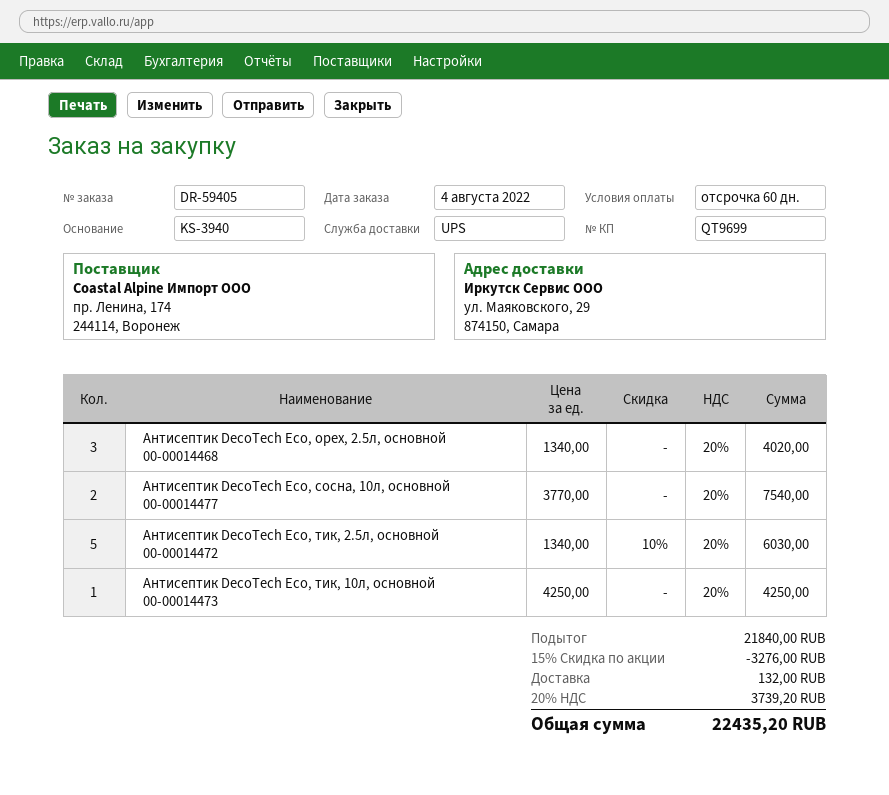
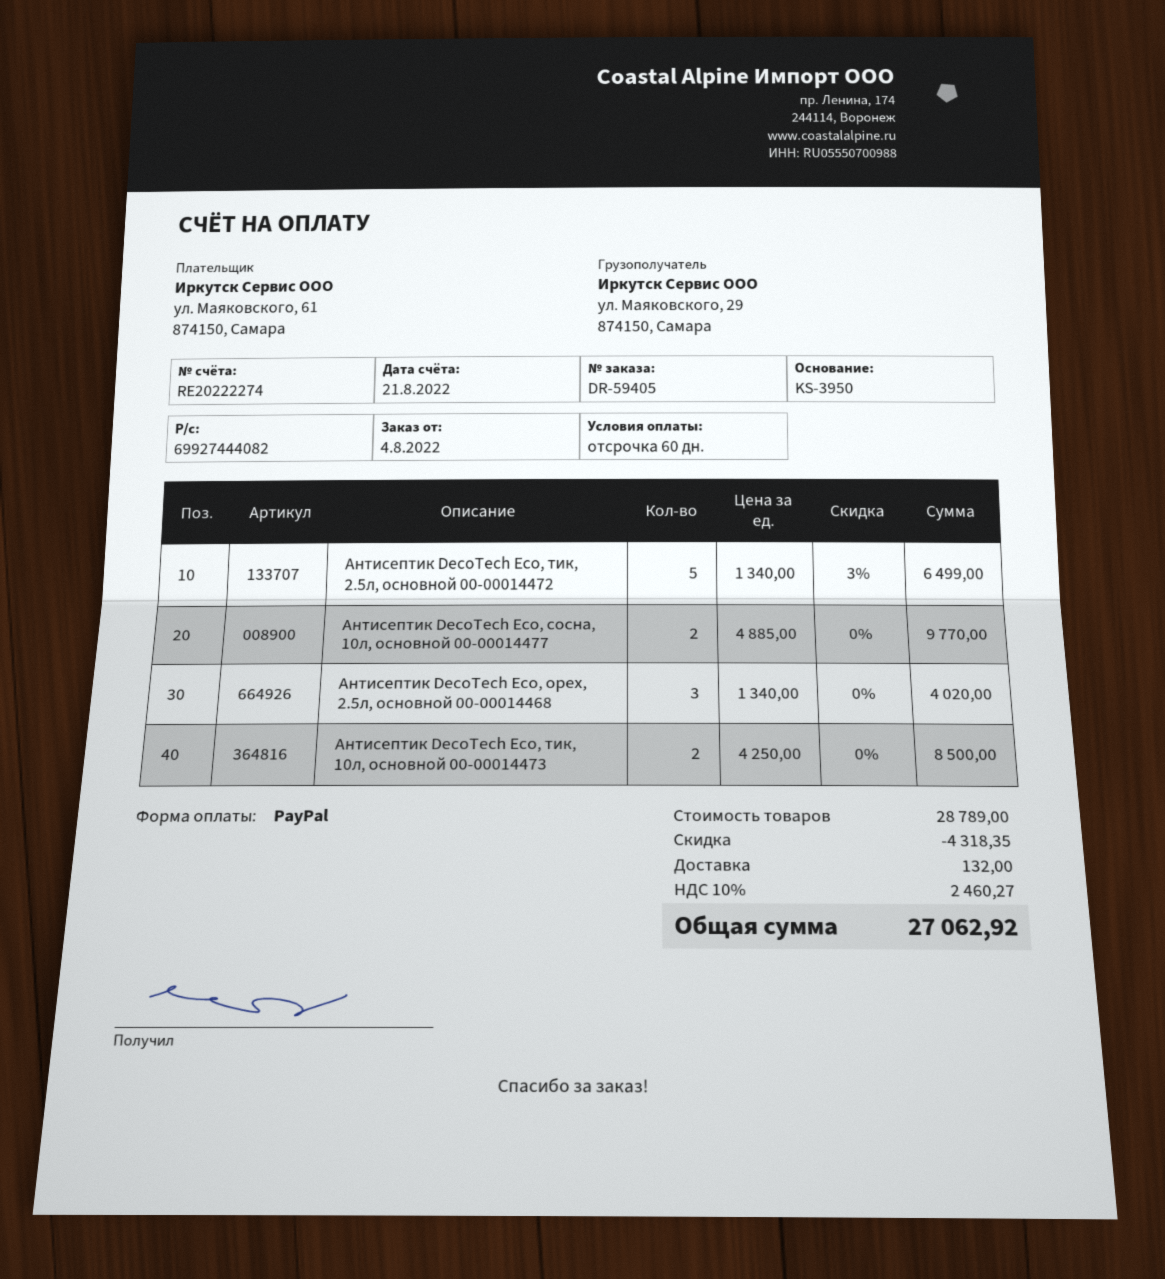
reference: KS-3940 -> KS-3950
Антисептик DecoTech Eco, сосна, 10л, oсновной 00-00014477: 2 x 3770.00 = 7540.00 -> 2 x 4885.00 = 9770.00
Антисептик DecoTech Eco, тик, 2.5л, oсновной 00-00014472: 5 x 1340.00 - 10% = 6030.00 -> 5 x 1340.00 - 3% = 6499.00
Антисептик DecoTech Eco, тик, 10л, oсновной 00-00014473: 1 x 4250.00 = 4250.00 -> 2 x 4250.00 = 8500.00
subtotal: 21840.00 -> 28789.00
discount: 3276.00 -> 4318.35
tax: 20% = 3739.20 -> 10% = 2460.27
total: 22435.20 -> 27062.92

